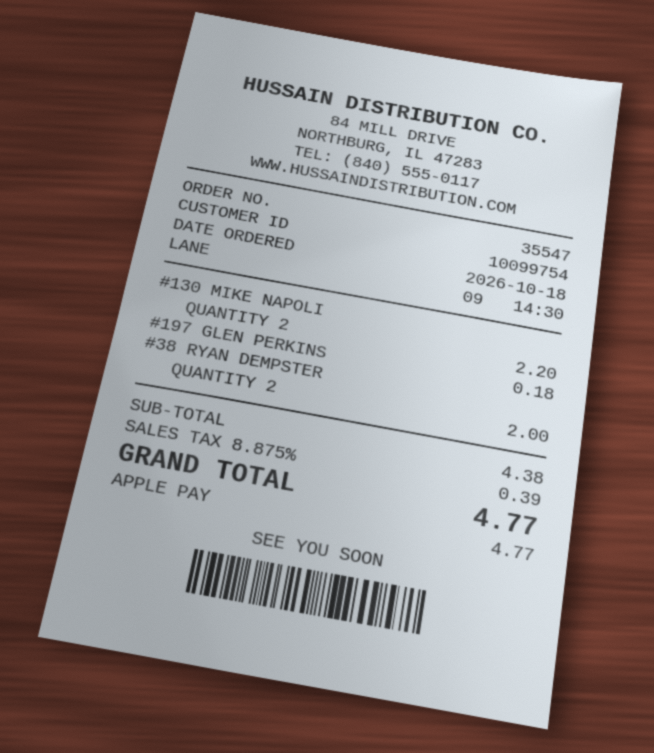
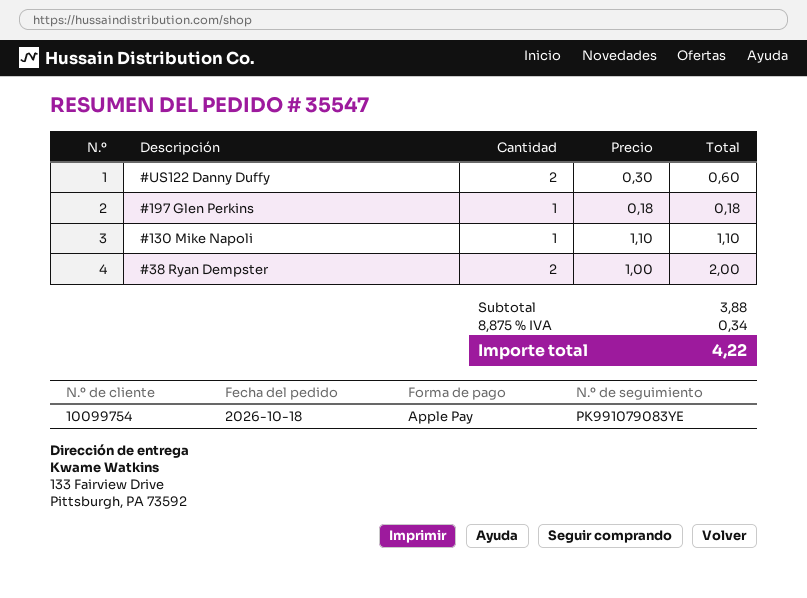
#130 MIKE NAPOLI: 2 for 2.20 -> 1 for 1.10
#US122 Danny Duffy: none -> 2 for 0.60
subtotal: 4.38 -> 3.88
tax: 8.875% = 0.39 -> 8.875% = 0.34
total: 4.77 -> 4.22

